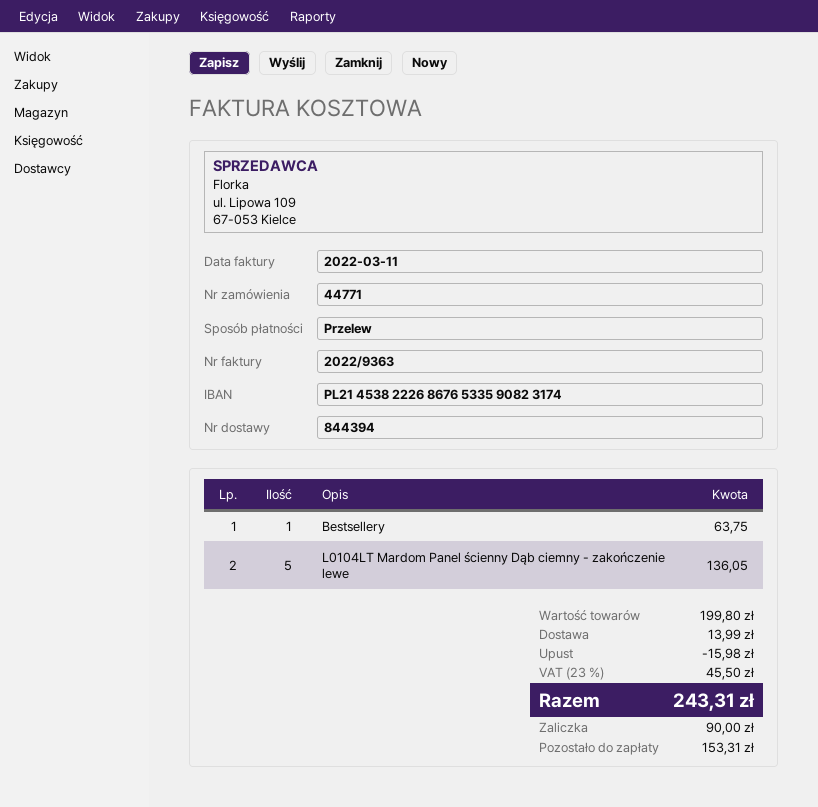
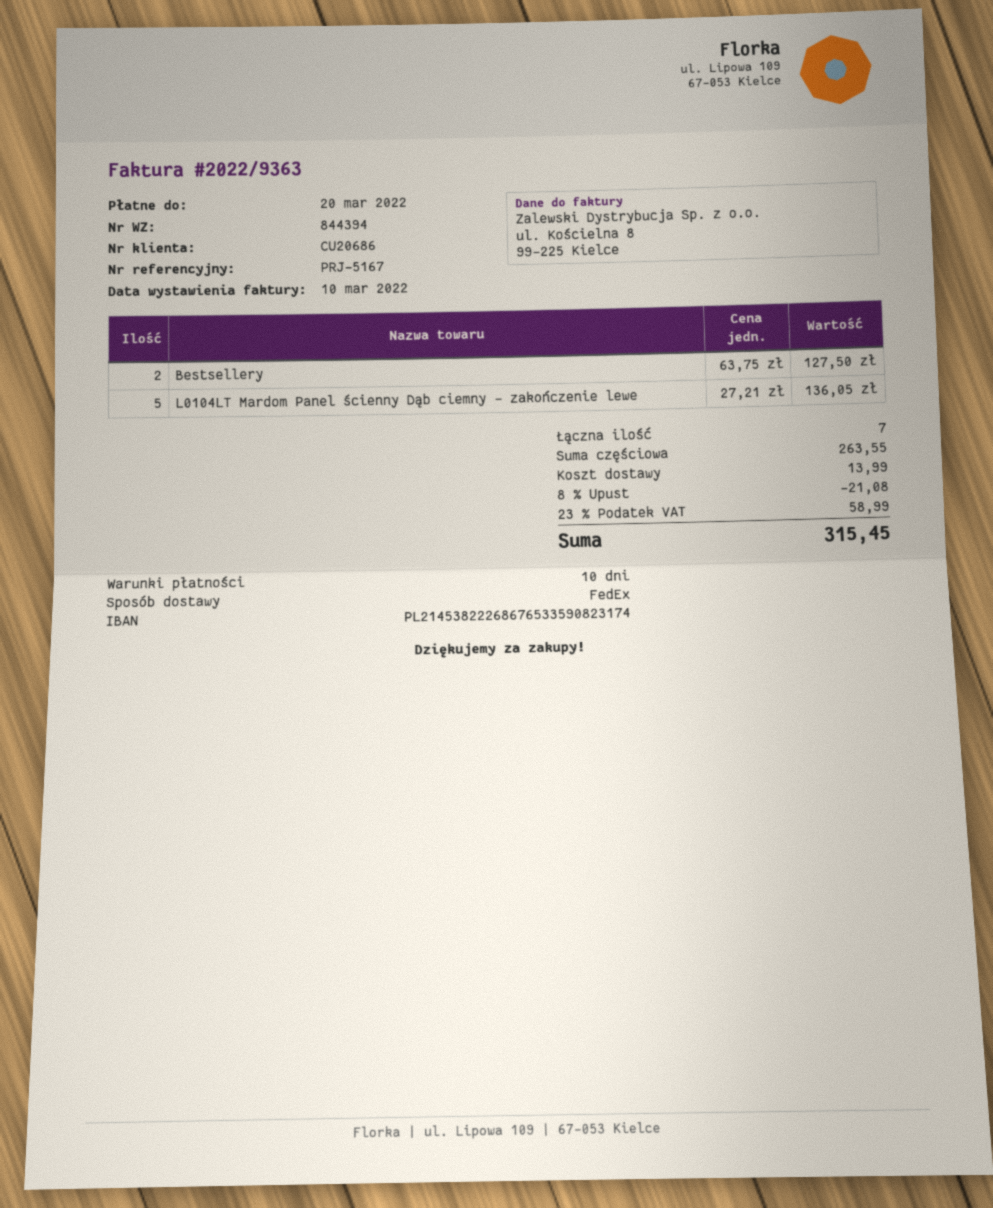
invoice date: 2022-03-11 -> 2022-03-10
Bestsellery: 1 for 63.75 -> 2 for 127.50
subtotal: 199.80 -> 263.55
discount: 15.98 -> 21.08
tax: 23% = 45.50 -> 23% = 58.99
total: 243.31 -> 315.45

